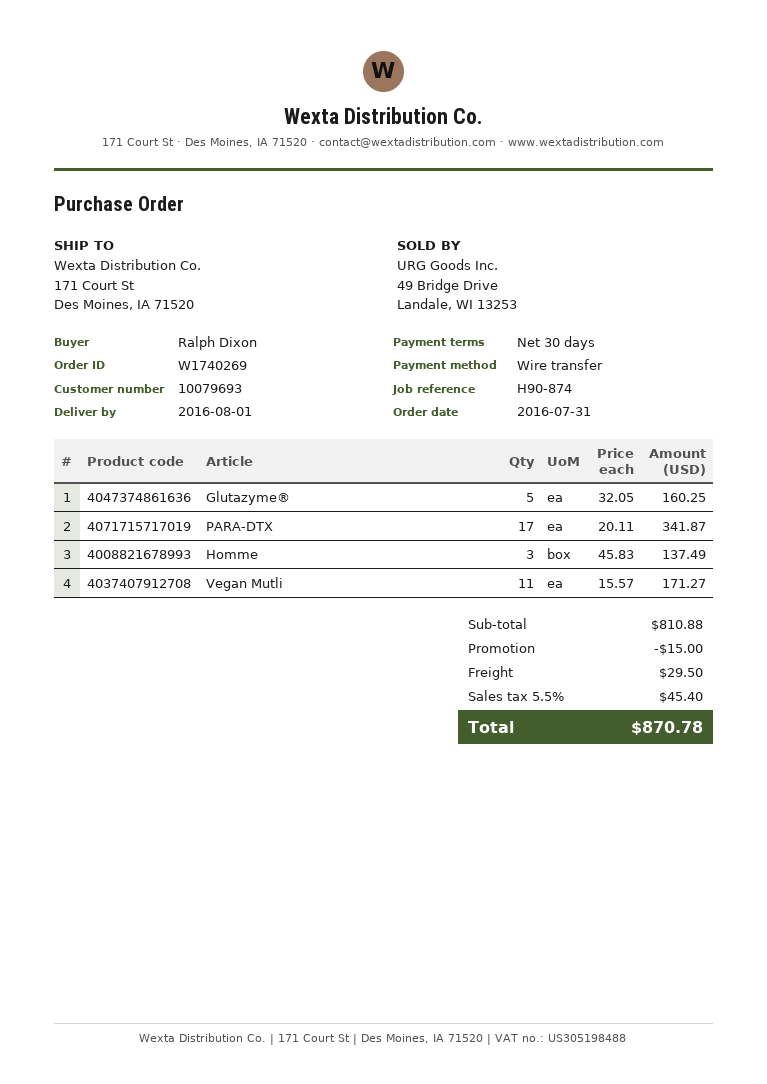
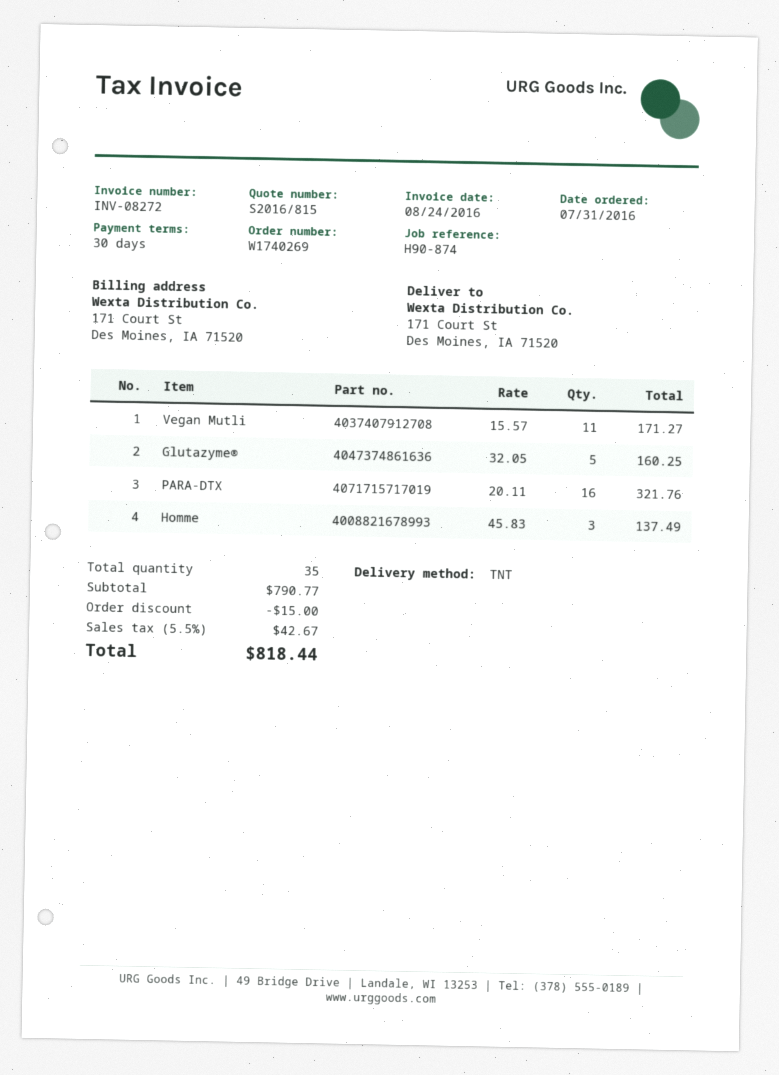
PARA-DTX: 17 x 20.11 = 341.87 -> 16 x 20.11 = 321.76
subtotal: 810.88 -> 790.77
shipping: 29.50 -> none
tax: 5.5% = 45.40 -> 5.5% = 42.67
total: 870.78 -> 818.44

